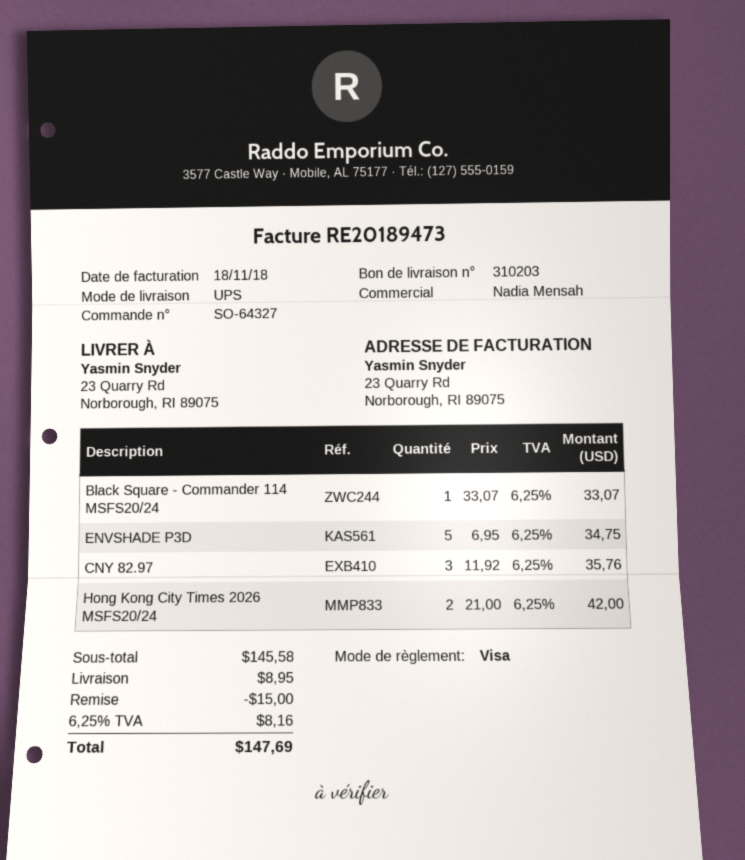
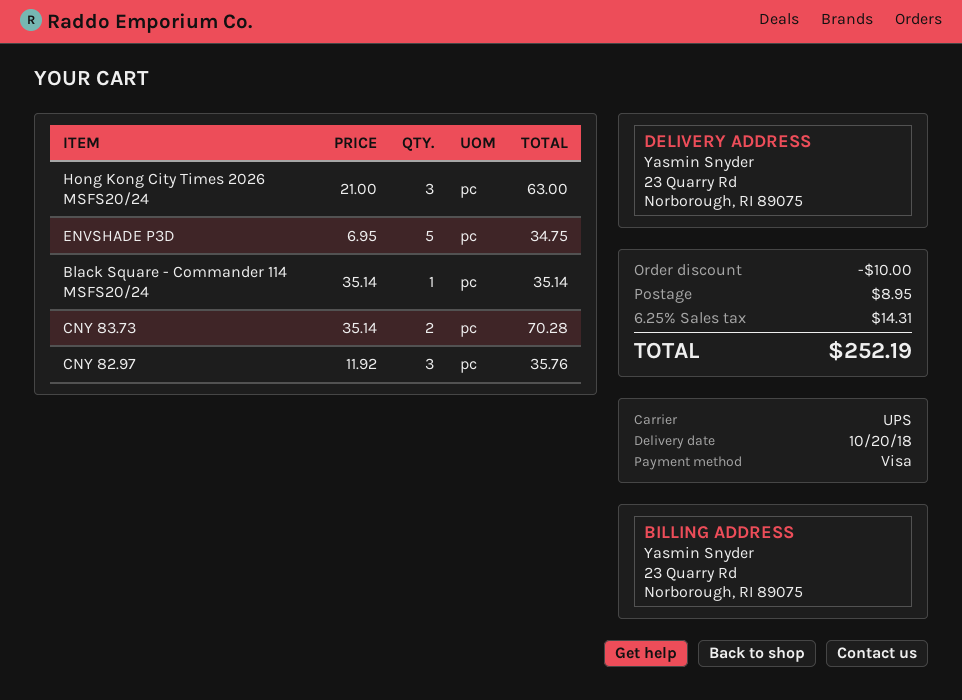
Black Square - Commander 114 MSFS20/24: 1 x 33.07 = 33.07 -> 1 x 35.14 = 35.14
Hong Kong City Times 2026 MSFS20/24: 2 x 21.00 = 42.00 -> 3 x 21.00 = 63.00
CNY 83.73: none -> 2 x 35.14 = 70.28
discount: 15.00 -> 10.00
tax: 6.25% = 8.16 -> 6.25% = 14.31
total: 147.69 -> 252.19

